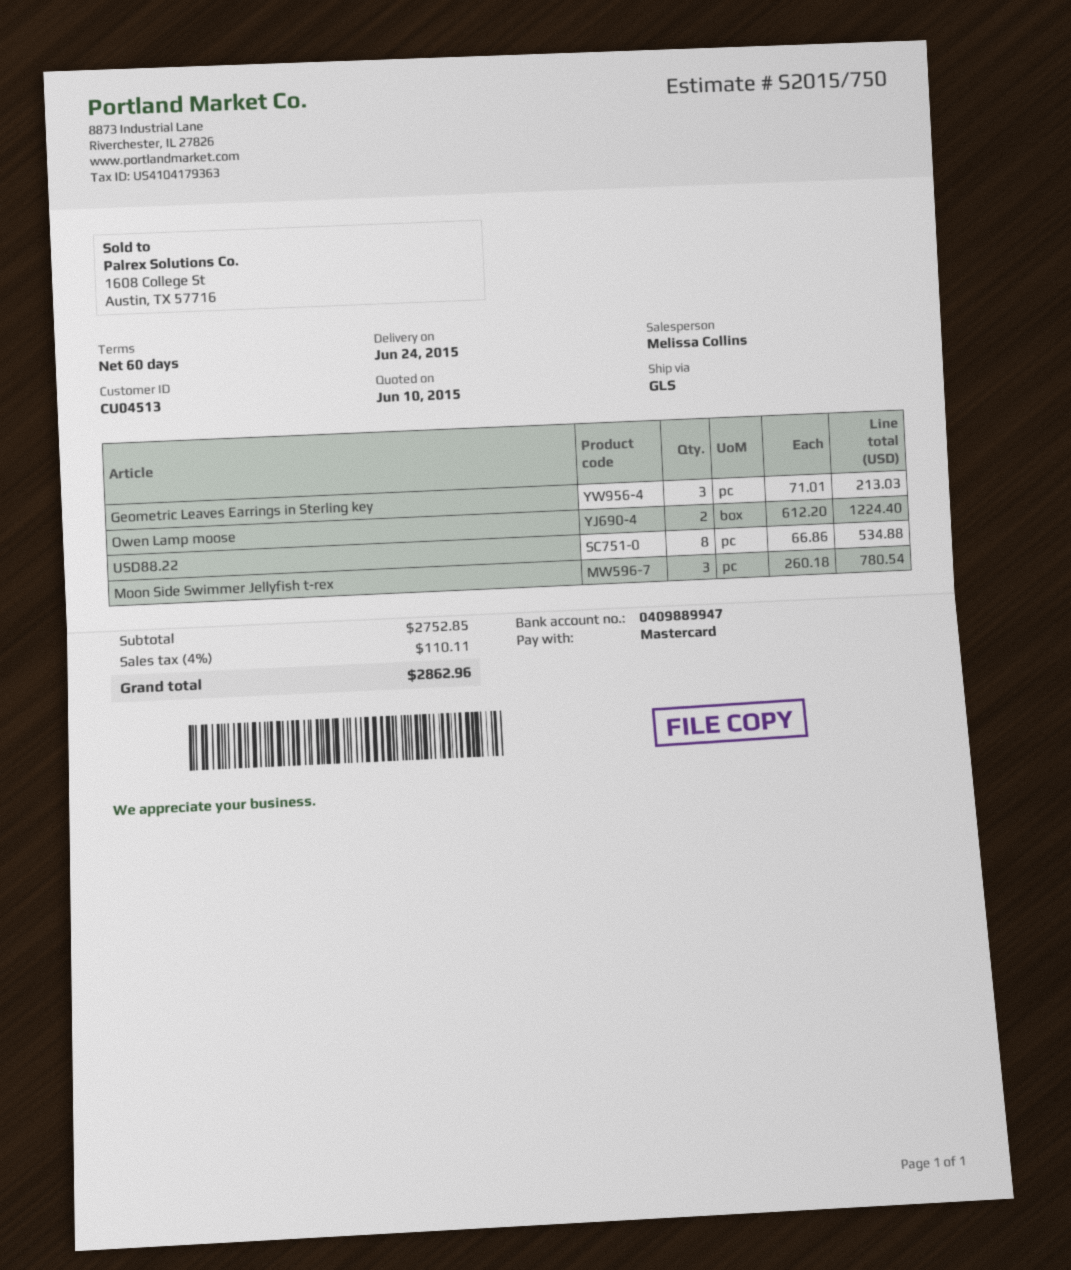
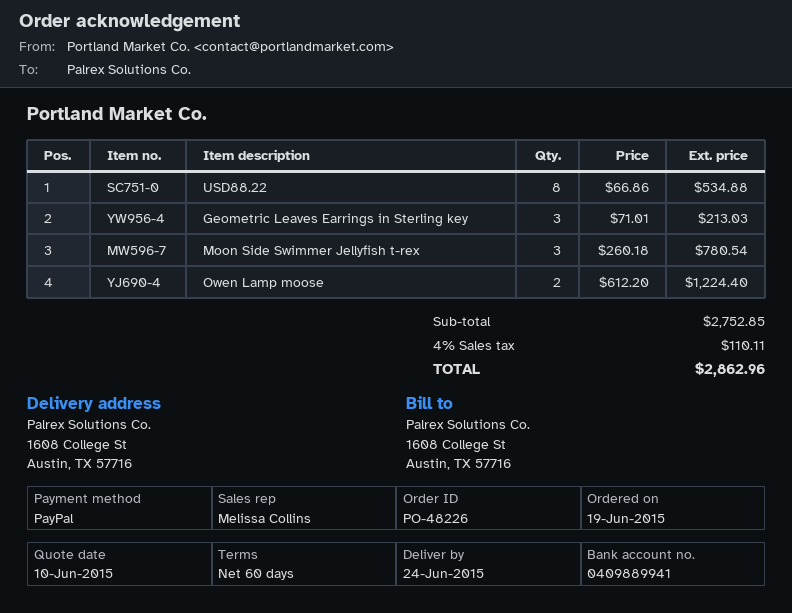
payment method: Mastercard -> PayPal
bank account: 0409889947 -> 0409889941

